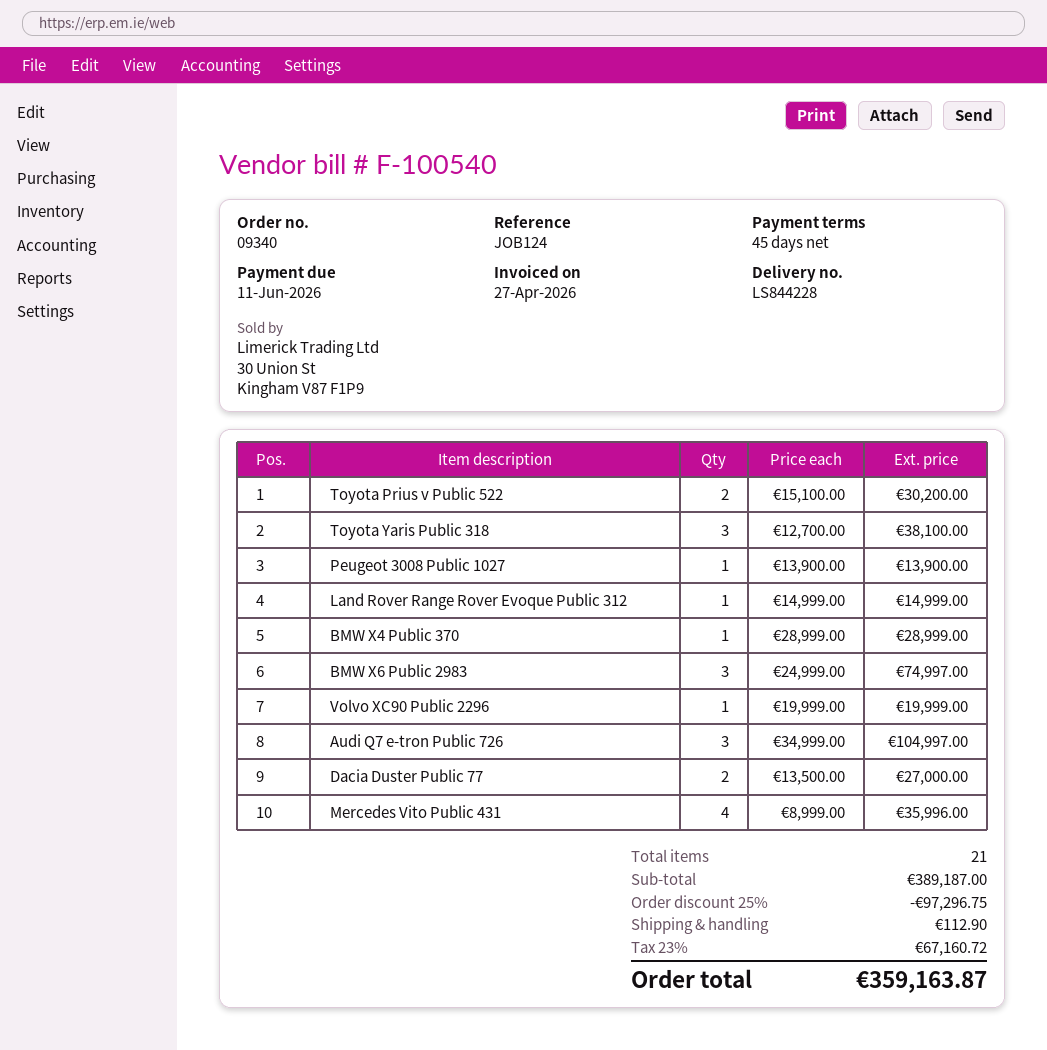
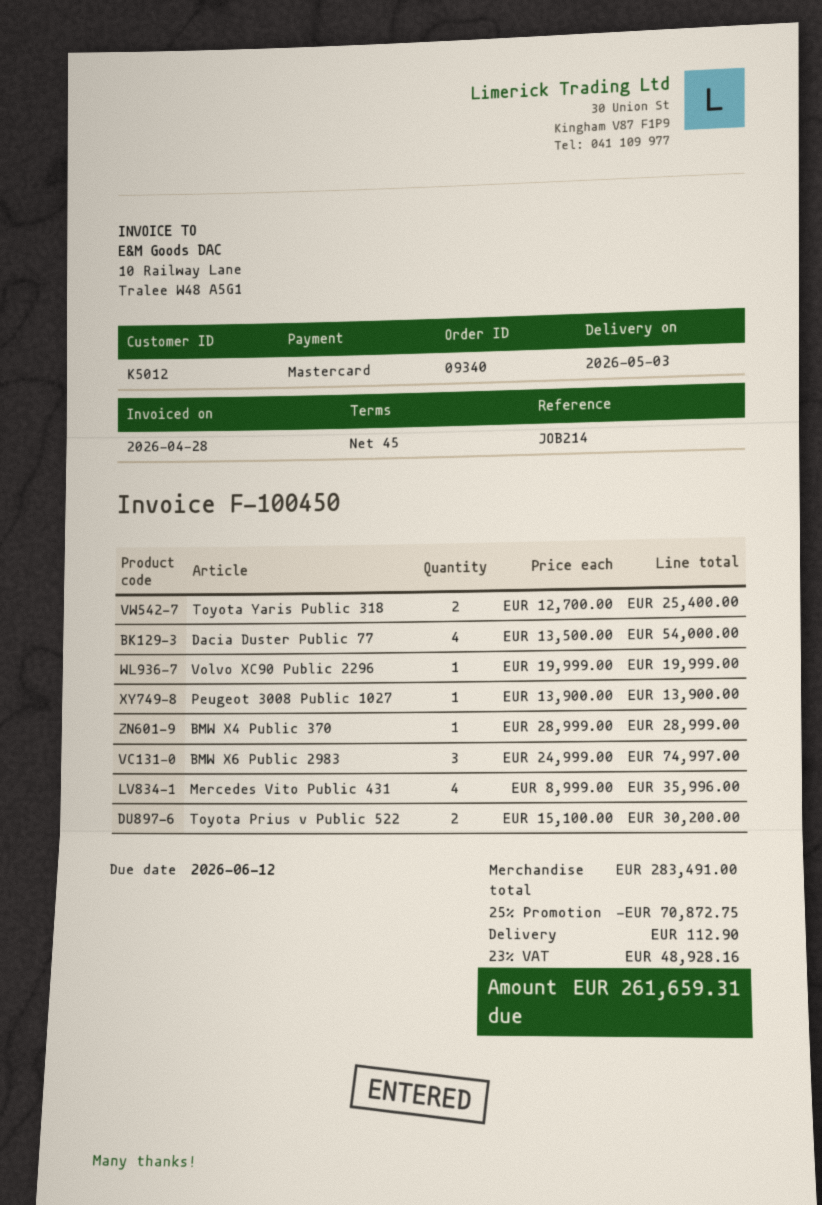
invoice number: F-100540 -> F-100450
invoice date: 2026-04-27 -> 2026-04-28
due date: 2026-06-11 -> 2026-06-12
reference: JOB124 -> JOB214
Toyota Yaris Public 318: 3 x 12700.00 = 38100.00 -> 2 x 12700.00 = 25400.00
Land Rover Range Rover Evoque Public 312: 1 x 14999.00 = 14999.00 -> none
Audi Q7 e-tron Public 726: 3 x 34999.00 = 104997.00 -> none
Dacia Duster Public 77: 2 x 13500.00 = 27000.00 -> 4 x 13500.00 = 54000.00
subtotal: 389187.00 -> 283491.00
discount: 25% = 97296.75 -> 25% = 70872.75
tax: 23% = 67160.72 -> 23% = 48928.16
total: 359163.87 -> 261659.31

